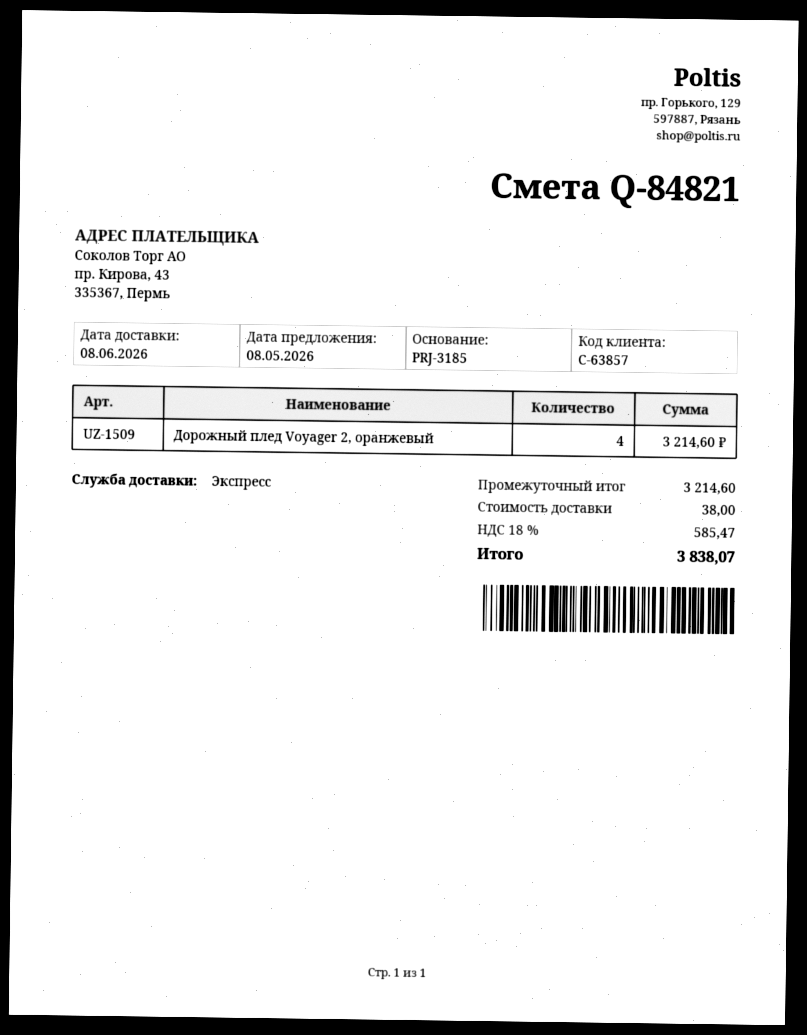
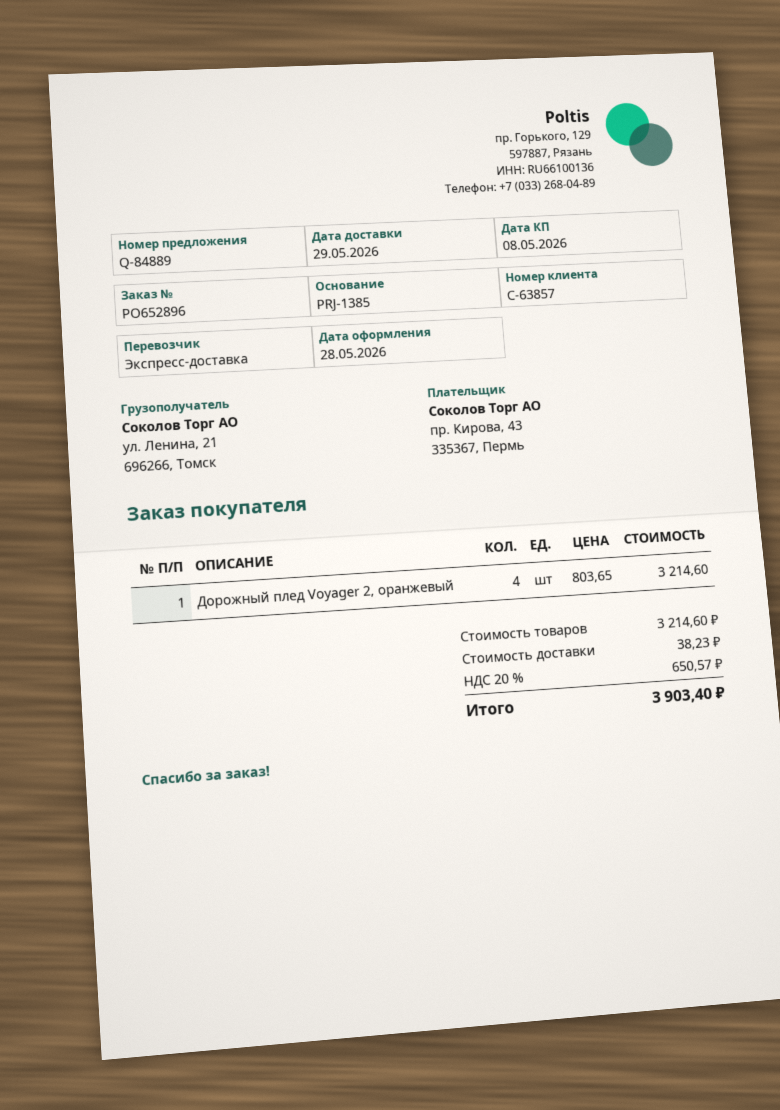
quote number: Q-84821 -> Q-84889
delivery date: 2026-06-08 -> 2026-05-29
reference: PRJ-3185 -> PRJ-1385
shipping: 38.00 -> 38.23
tax: 18% = 585.47 -> 20% = 650.57
total: 3838.07 -> 3903.40

